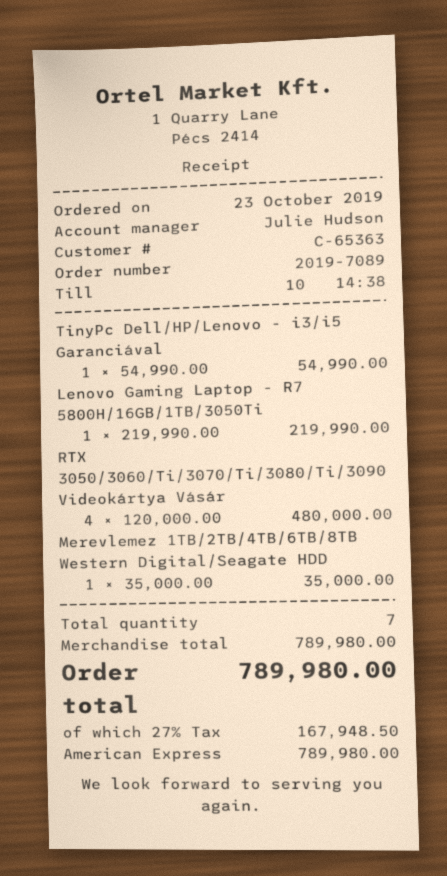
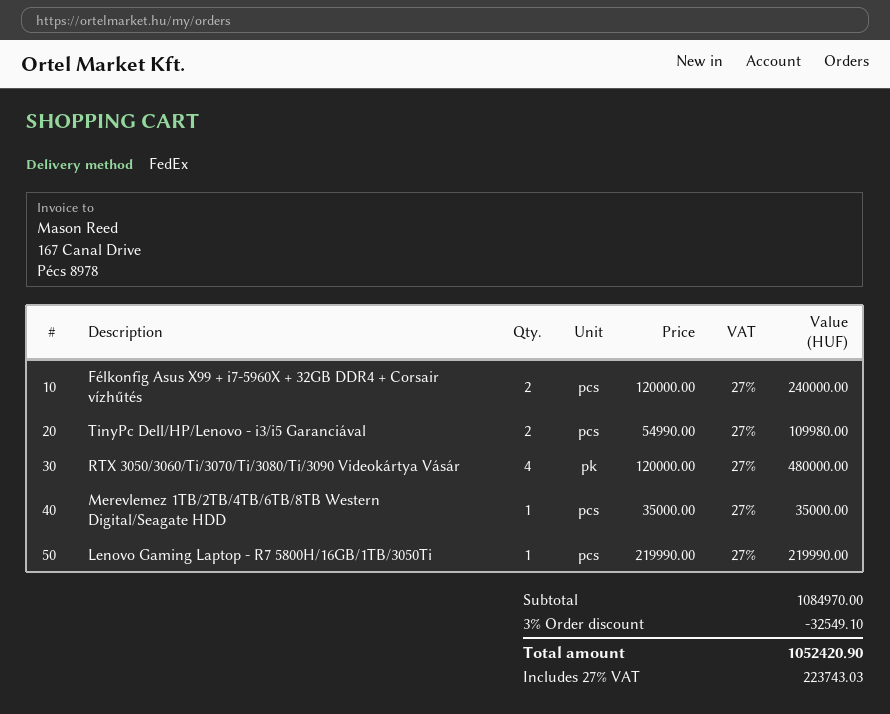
TinyPc Dell/HP/Lenovo - i3/i5 Garanciával: 1 x 54990.00 = 54990.00 -> 2 x 54990.00 = 109980.00
Félkonfig Asus X99 + i7-5960X + 32GB DDR4 + Corsair vízhűtés: none -> 2 x 120000.00 = 240000.00
subtotal: 789980.00 -> 1084970.00
discount: none -> 3% = 32549.10
tax: 27% = 167948.50 -> 27% = 223743.03
total: 789980.00 -> 1052420.90

